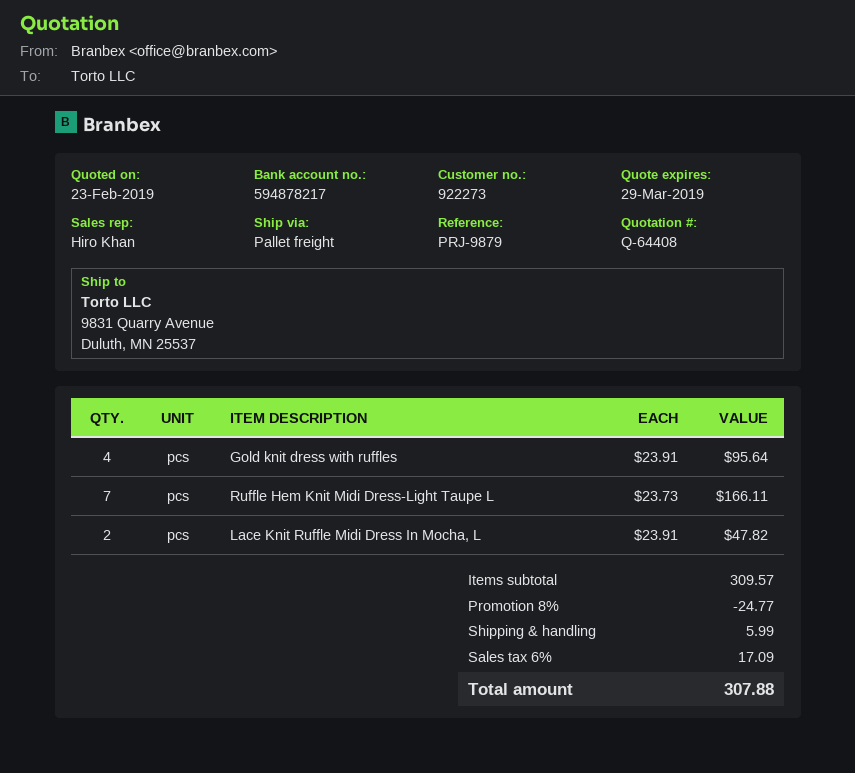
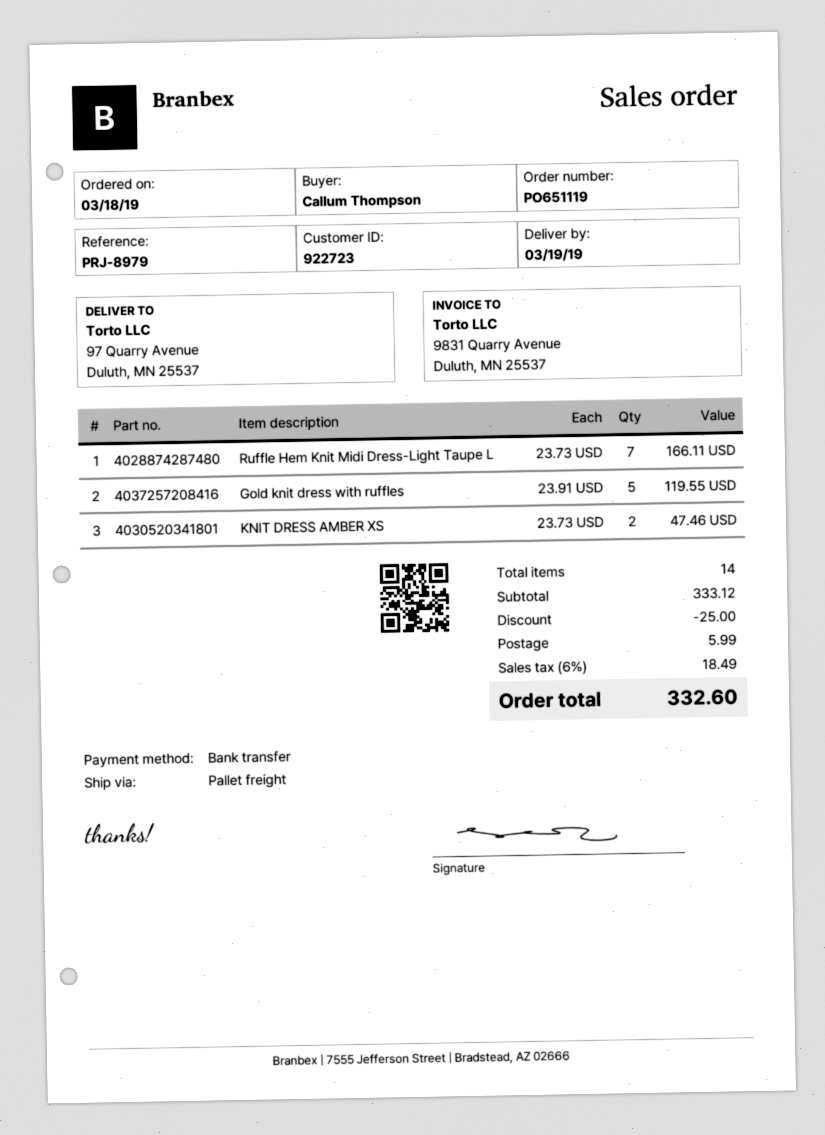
customer number: 922273 -> 922723
reference: PRJ-9879 -> PRJ-8979
ship to: 9831 Quarry Avenue, Duluth, MN 25537 -> 97 Quarry Avenue, Duluth, MN 25537
Gold knit dress with ruffles: 4 x 23.91 = 95.64 -> 5 x 23.91 = 119.55
Lace Knit Ruffle Midi Dress In Mocha, L: 2 x 23.91 = 47.82 -> none
KNIT DRESS AMBER XS: none -> 2 x 23.73 = 47.46
subtotal: 309.57 -> 333.12
discount: 24.77 -> 25.00
tax: 6% = 17.09 -> 6% = 18.49
total: 307.88 -> 332.60

